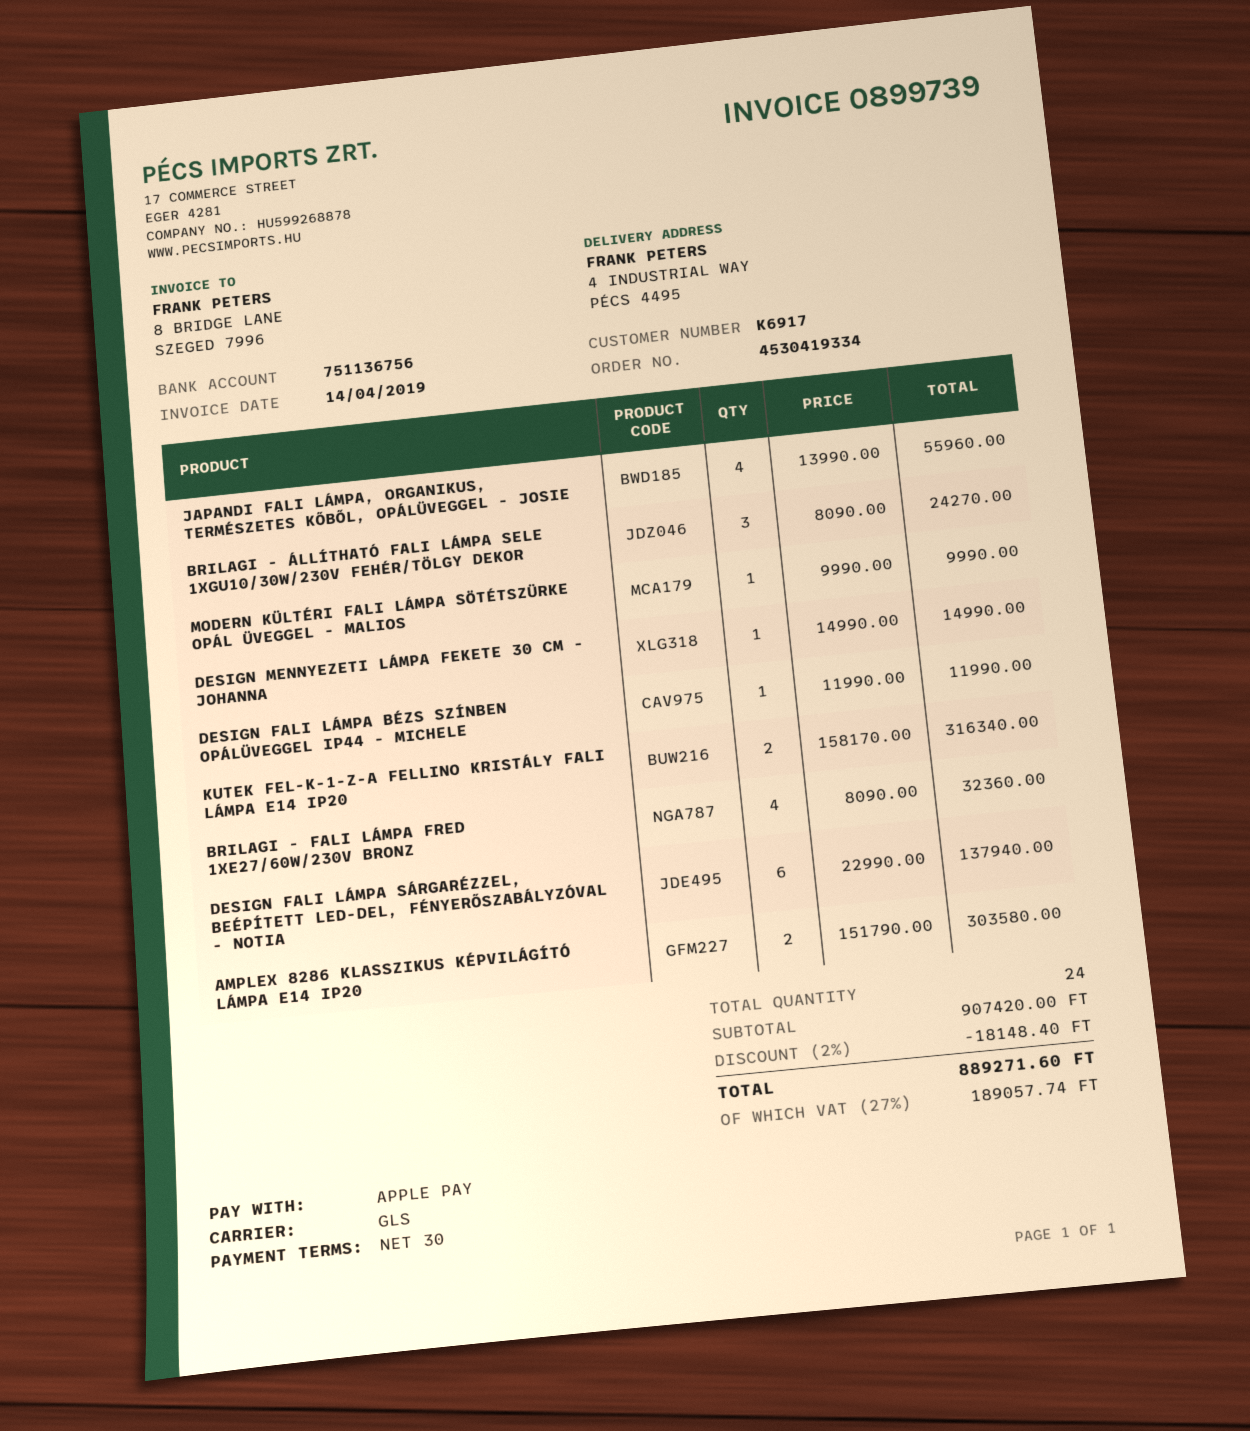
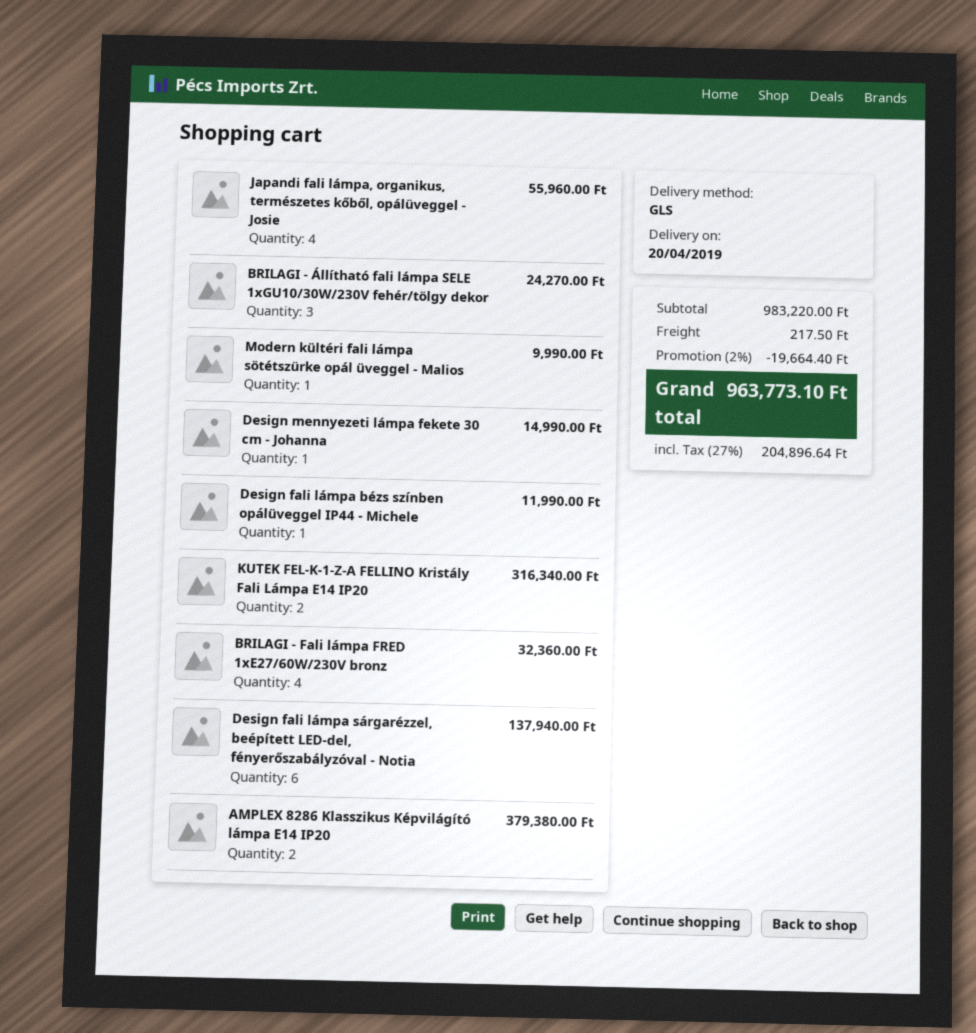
AMPLEX 8286 KLASSZIKUS KÉPVILÁGÍTÓ LÁMPA E14 IP20: 2 for 303580.00 -> 2 for 379380.00
subtotal: 907420.00 -> 983220.00
discount: 2% = 18148.40 -> 2% = 19664.40
shipping: none -> 217.50
tax: 27% = 189057.74 -> 27% = 204896.64
total: 889271.60 -> 963773.10

